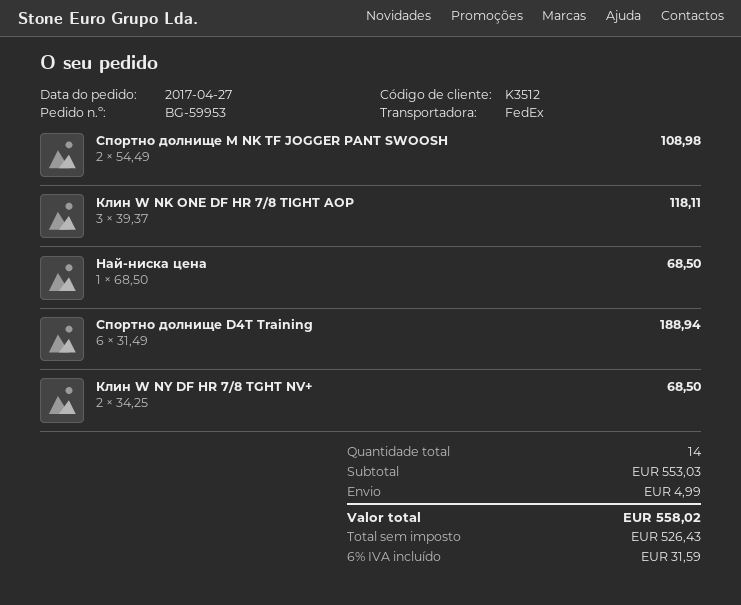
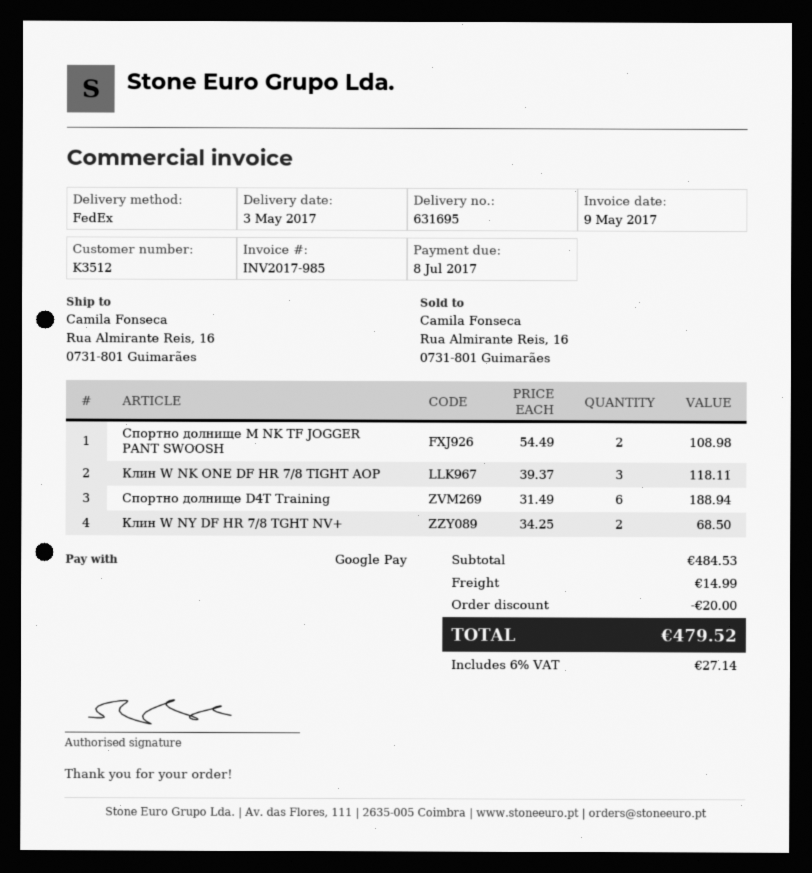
Най-ниска цена: 1 x 68.50 = 68.50 -> none
subtotal: 553.03 -> 484.53
discount: none -> 20.00
shipping: 4.99 -> 14.99
tax: 6% = 31.59 -> 6% = 27.14
total: 558.02 -> 479.52

